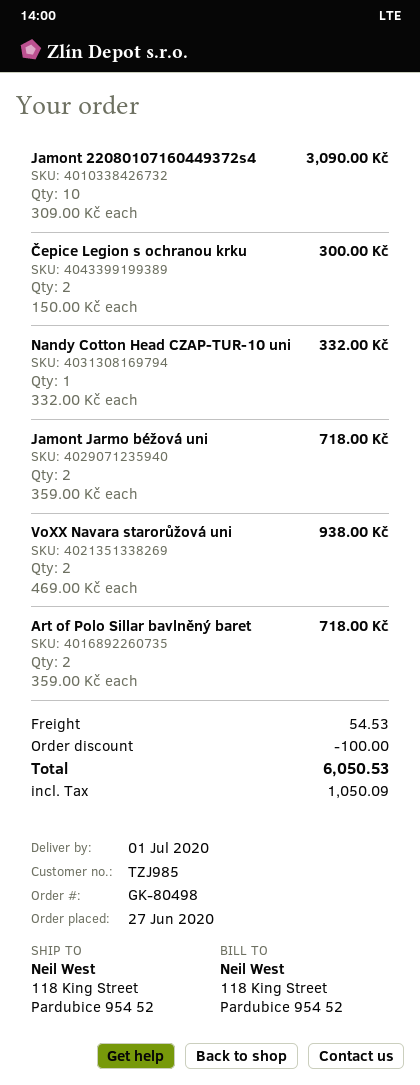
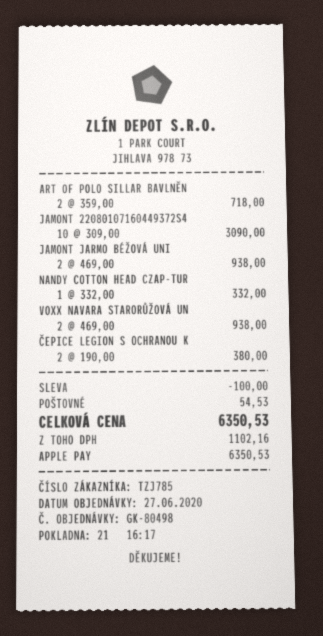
customer number: TZJ985 -> TZJ785
Čepice Legion s ochranou krku: 2 x 150.00 = 300.00 -> 2 x 190.00 = 380.00
Jamont Jarmo béžová uni: 2 x 359.00 = 718.00 -> 2 x 469.00 = 938.00
tax: 1050.09 -> 1102.16
total: 6050.53 -> 6350.53

